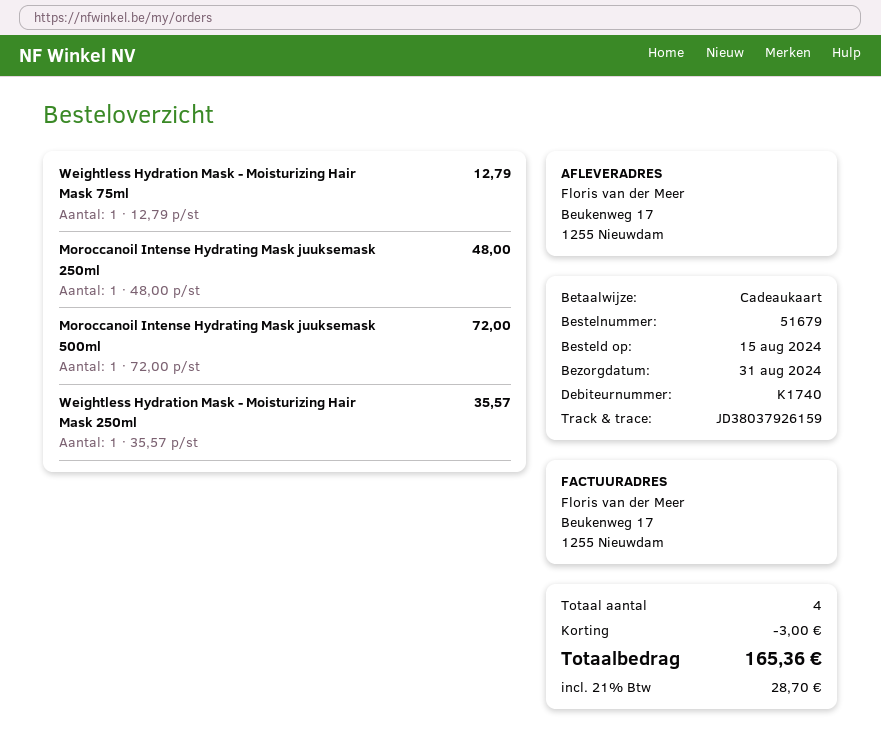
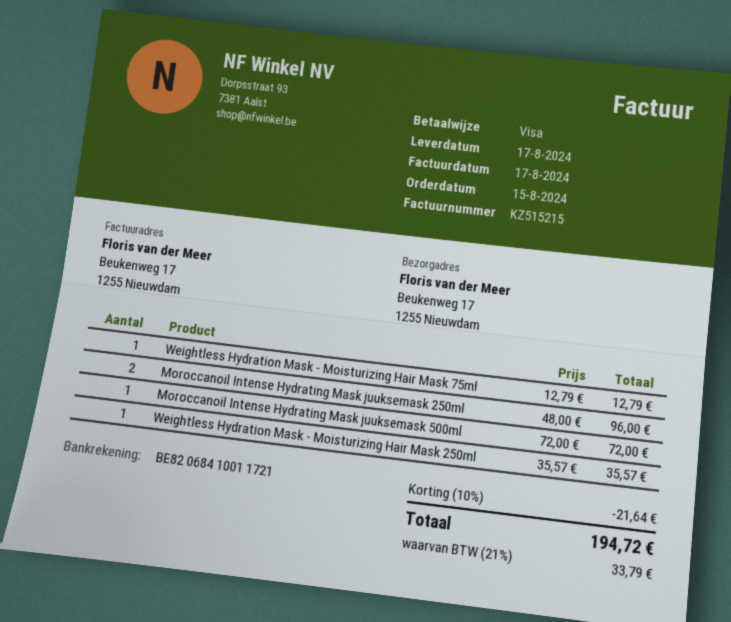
delivery date: 2024-08-31 -> 2024-08-17
payment method: gift card -> Visa
Moroccanoil Intense Hydrating Mask juuksemask 250ml: 1 x 48.00 = 48.00 -> 2 x 48.00 = 96.00
discount: 3.00 -> 21.64
tax: 21% = 28.70 -> 21% = 33.79
total: 165.36 -> 194.72

